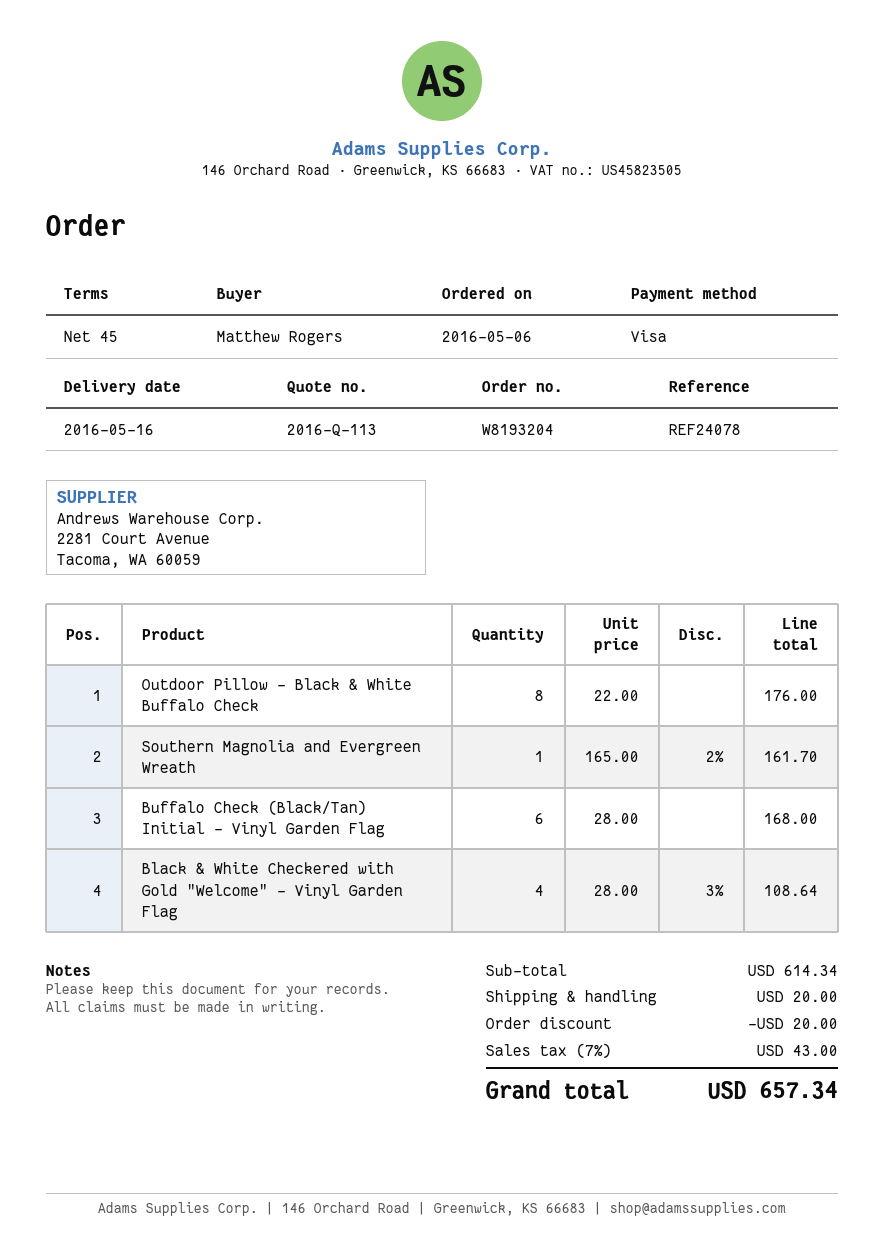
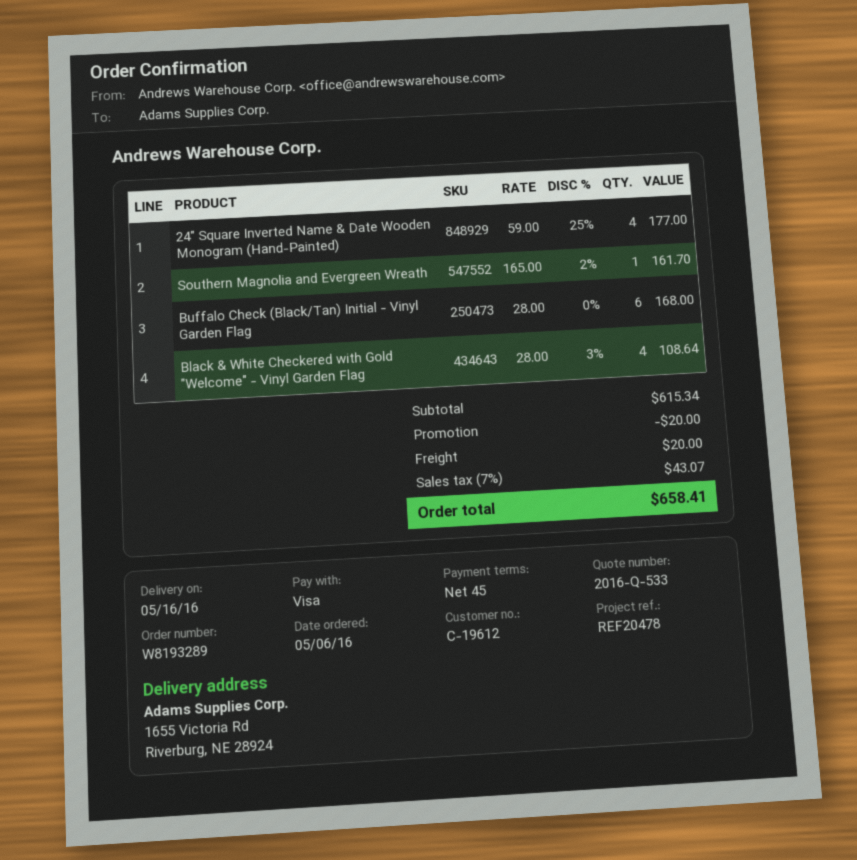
quote number: 2016-Q-113 -> 2016-Q-533
order number: W8193204 -> W8193289
reference: REF24078 -> REF20478
Outdoor Pillow - Black & White Buffalo Check: 8 x 22.00 = 176.00 -> none
24" Square Inverted Name & Date Wooden Monogram (Hand-Painted): none -> 4 x 59.00 - 25% = 177.00
subtotal: 614.34 -> 615.34
tax: 7% = 43.00 -> 7% = 43.07
total: 657.34 -> 658.41

